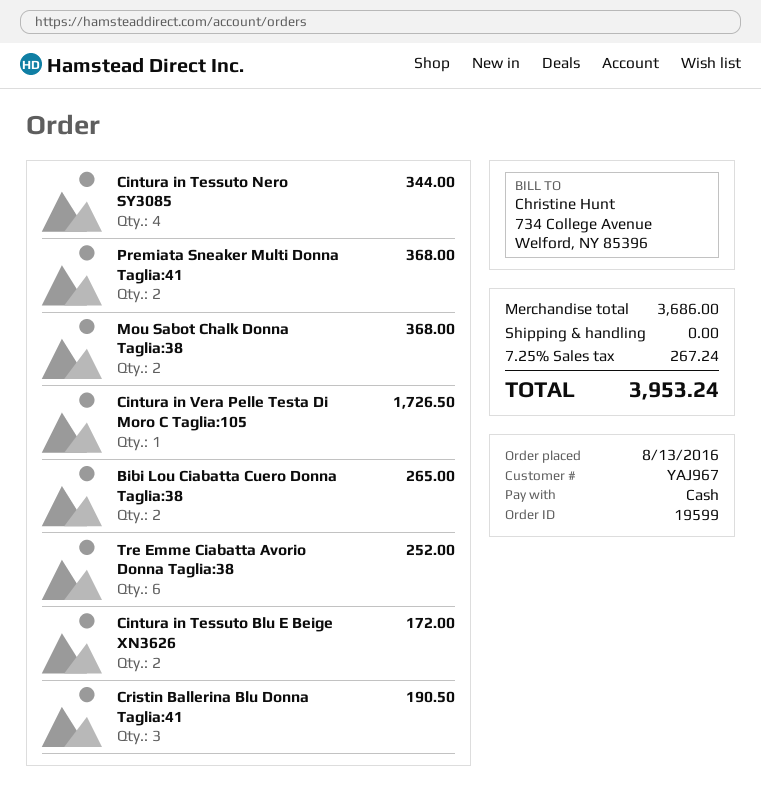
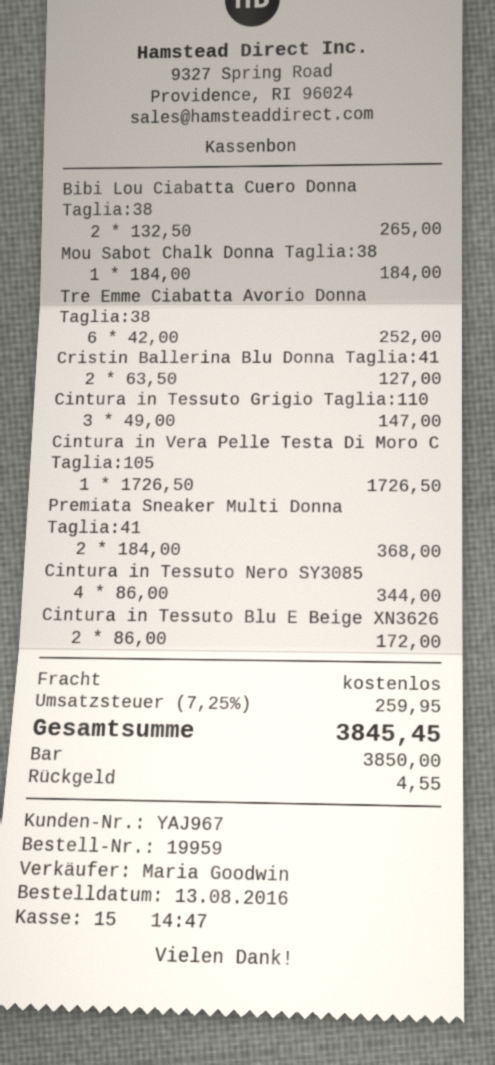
order number: 19599 -> 19959
Mou Sabot Chalk Donna Taglia:38: 2 for 368.00 -> 1 for 184.00
Cristin Ballerina Blu Donna Taglia:41: 3 for 190.50 -> 2 for 127.00
Cintura in Tessuto Grigio Taglia:110: none -> 3 for 147.00
tax: 7.25% = 267.24 -> 7.25% = 259.95
total: 3953.24 -> 3845.45

